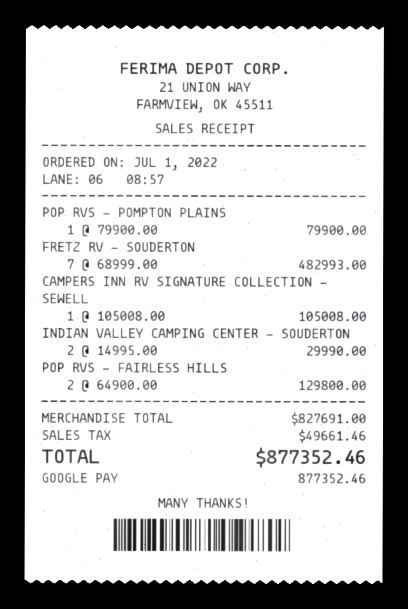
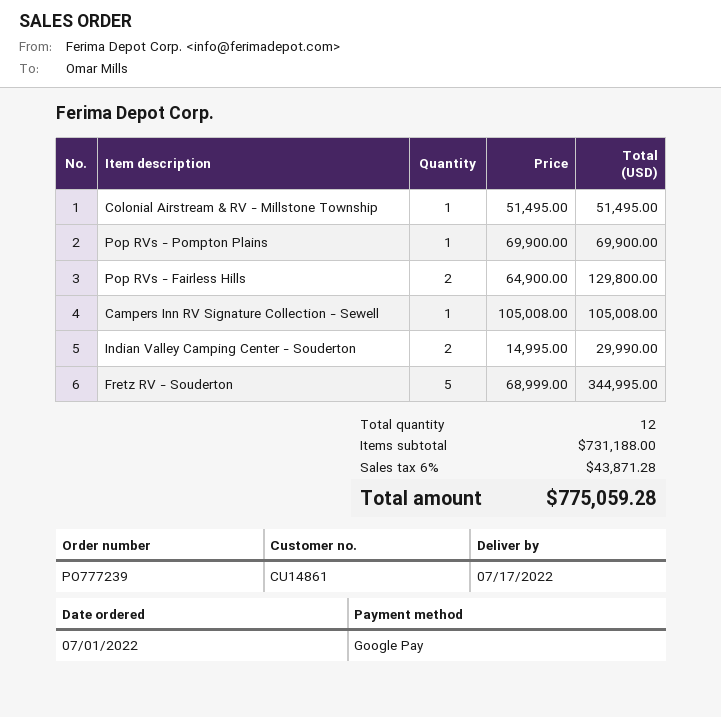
POP RVS - POMPTON PLAINS: 1 x 79900.00 = 79900.00 -> 1 x 69900.00 = 69900.00
FRETZ RV - SOUDERTON: 7 x 68999.00 = 482993.00 -> 5 x 68999.00 = 344995.00
Colonial Airstream & RV - Millstone Township: none -> 1 x 51495.00 = 51495.00
subtotal: 827691.00 -> 731188.00
tax: 49661.46 -> 43871.28
total: 877352.46 -> 775059.28

